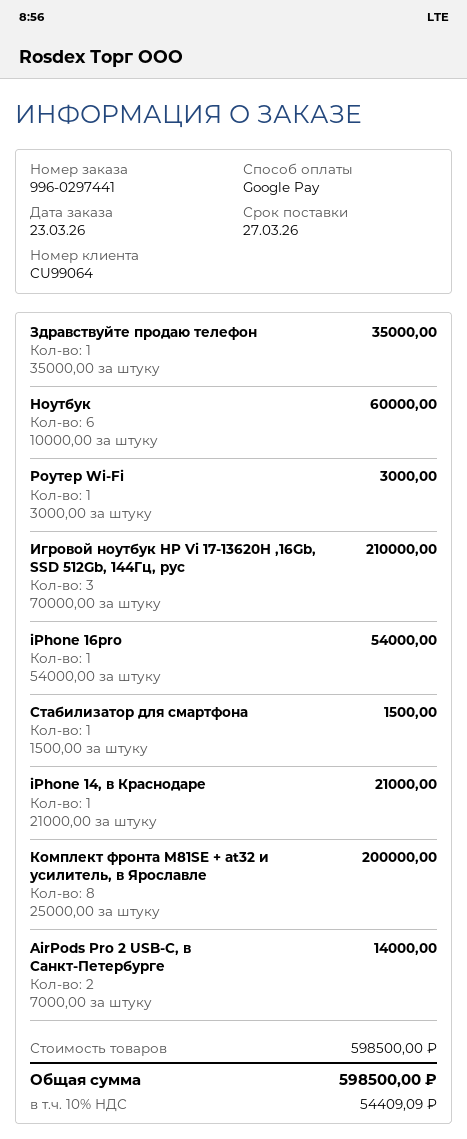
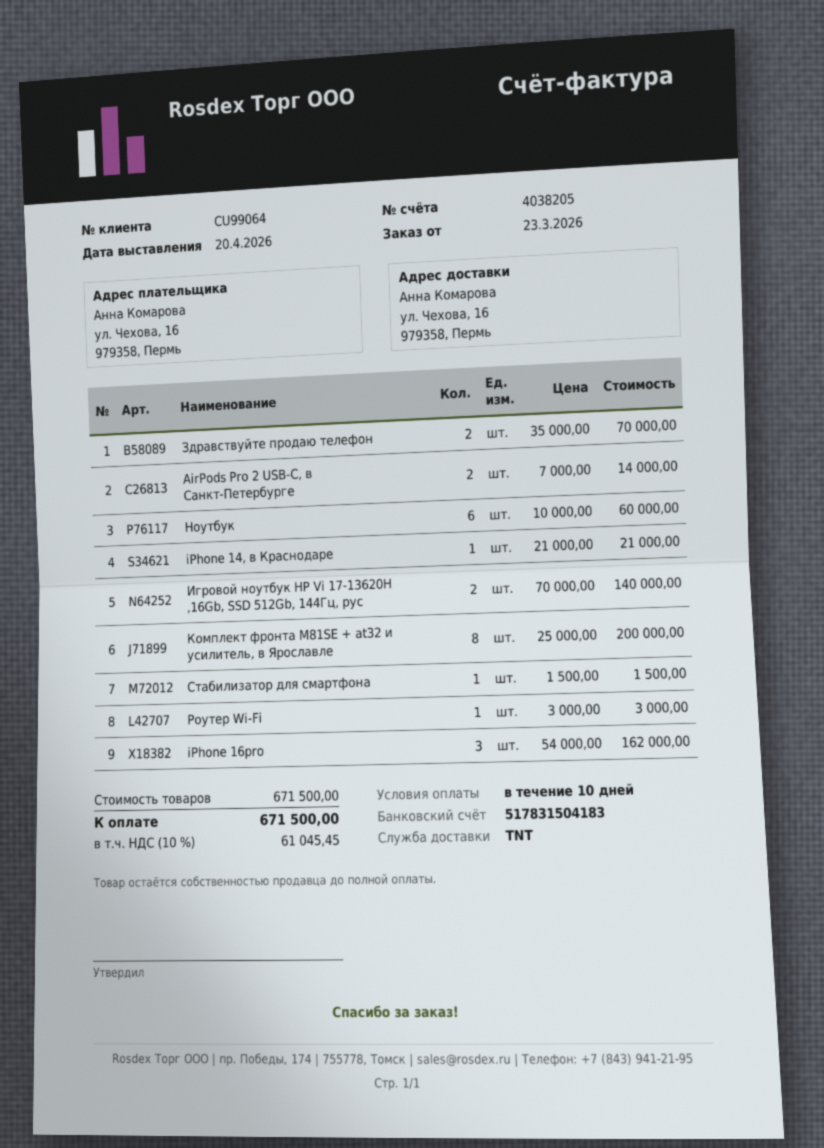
Здравствуйте продаю телефон: 1 x 35000.00 = 35000.00 -> 2 x 35000.00 = 70000.00
Игровой ноутбук HP Vi 17-13620H ,16Gb, SSD 512Gb, 144Гц, рус: 3 x 70000.00 = 210000.00 -> 2 x 70000.00 = 140000.00
iPhone 16pro: 1 x 54000.00 = 54000.00 -> 3 x 54000.00 = 162000.00
subtotal: 598500.00 -> 671500.00
tax: 10% = 54409.09 -> 10% = 61045.45
total: 598500.00 -> 671500.00

